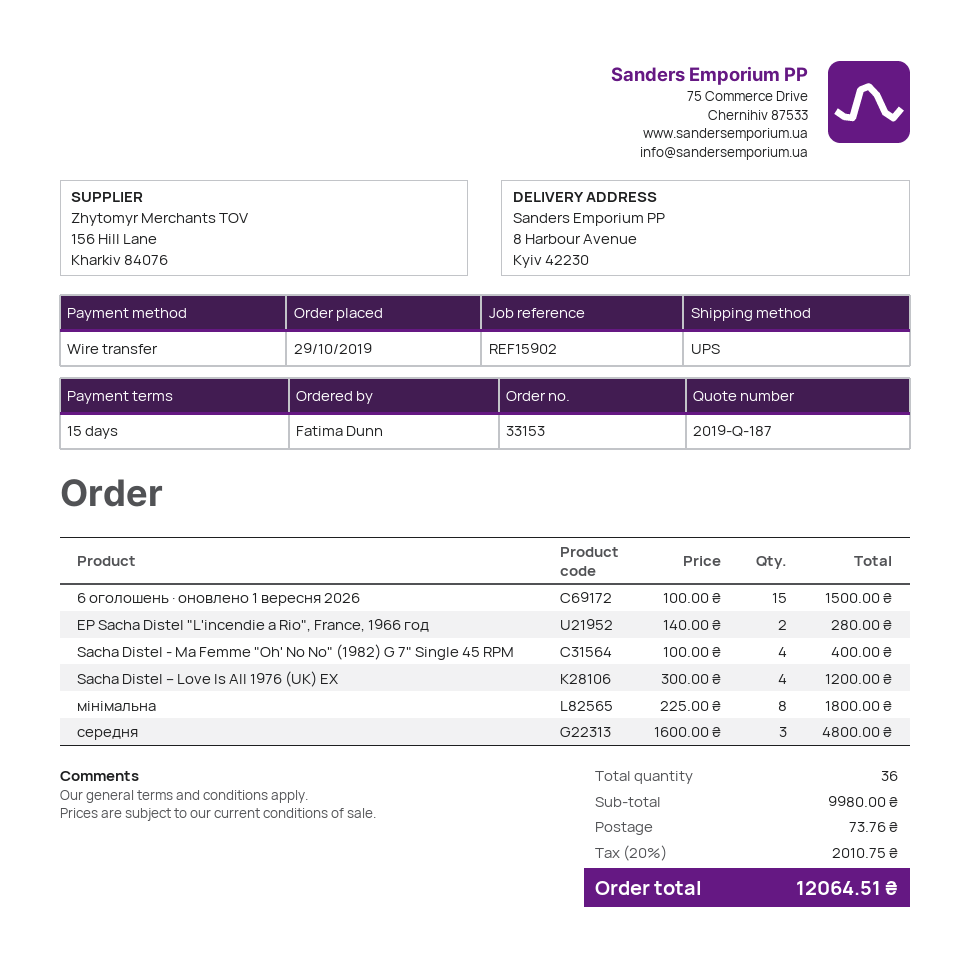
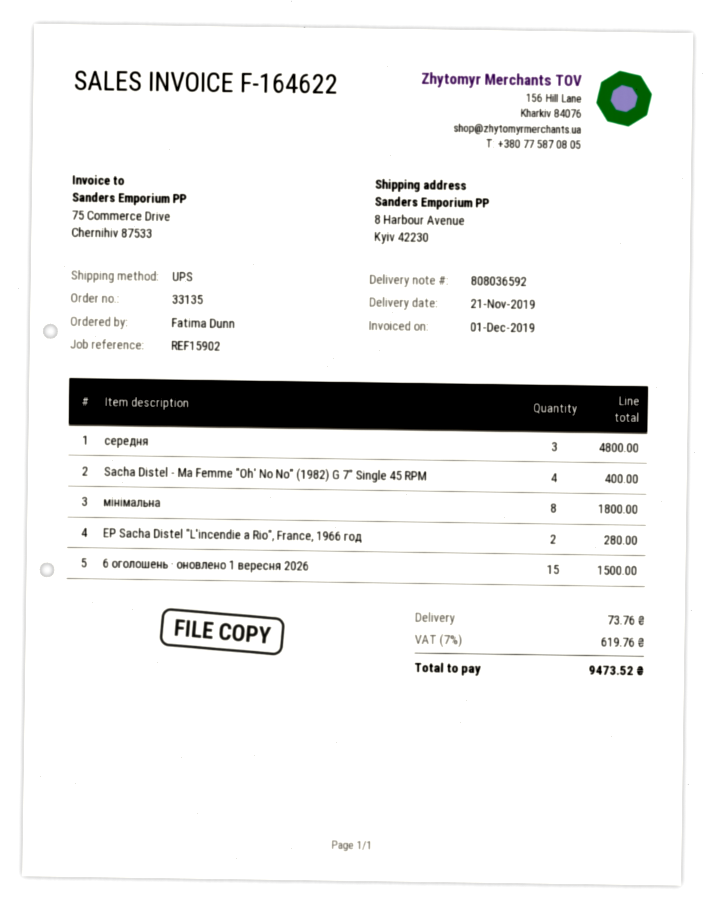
order number: 33153 -> 33135
Sacha Distel – Love Is All 1976 (UK) EX: 4 for 1200.00 -> none
tax: 20% = 2010.75 -> 7% = 619.76
total: 12064.51 -> 9473.52

